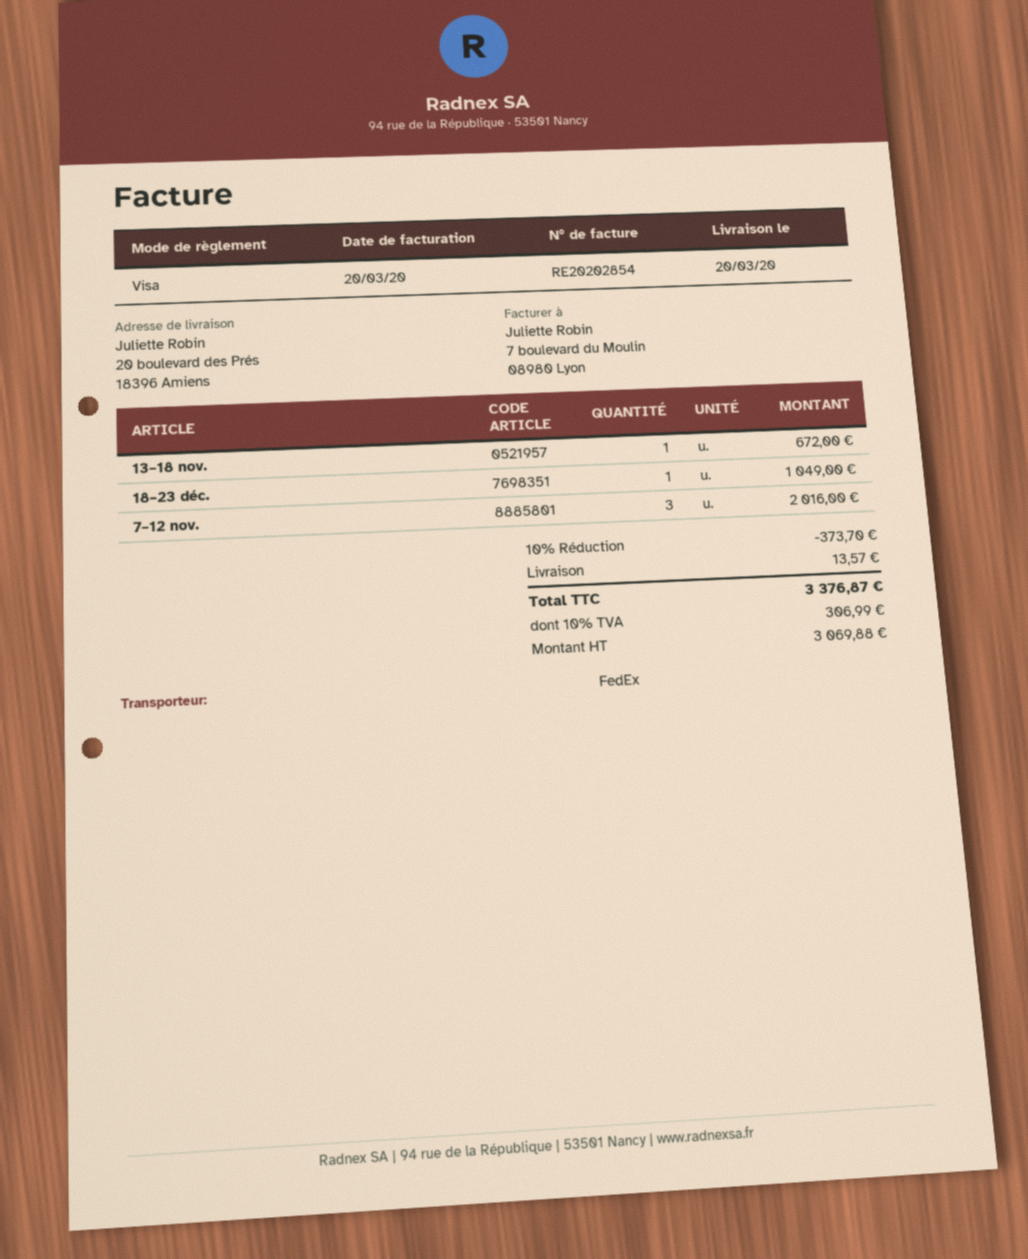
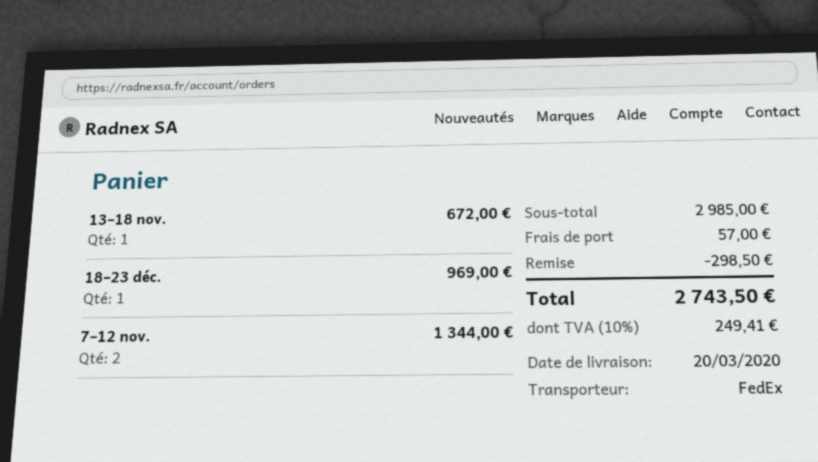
18–23 déc.: 1 for 1049.00 -> 1 for 969.00
7–12 nov.: 3 for 2016.00 -> 2 for 1344.00
discount: 373.70 -> 298.50
shipping: 13.57 -> 57.00
tax: 10% = 306.99 -> 10% = 249.41
total: 3376.87 -> 2743.50

